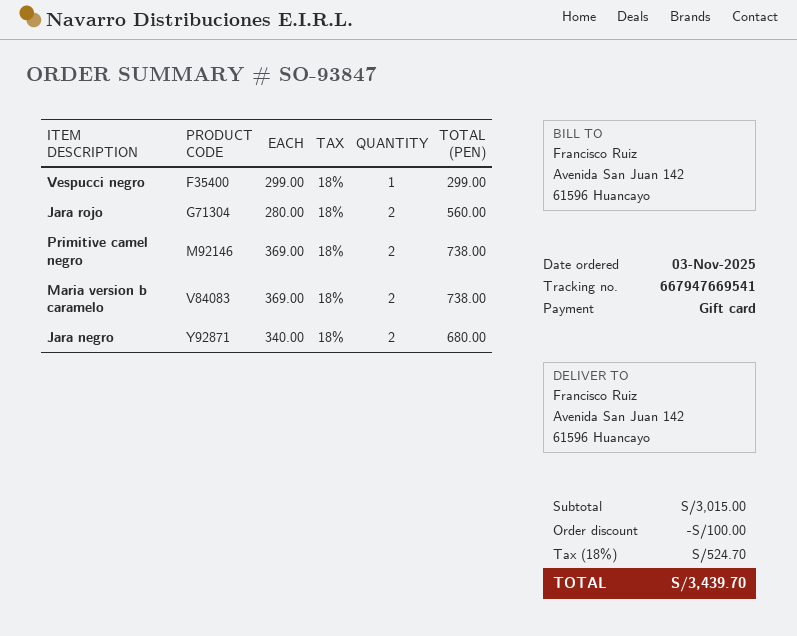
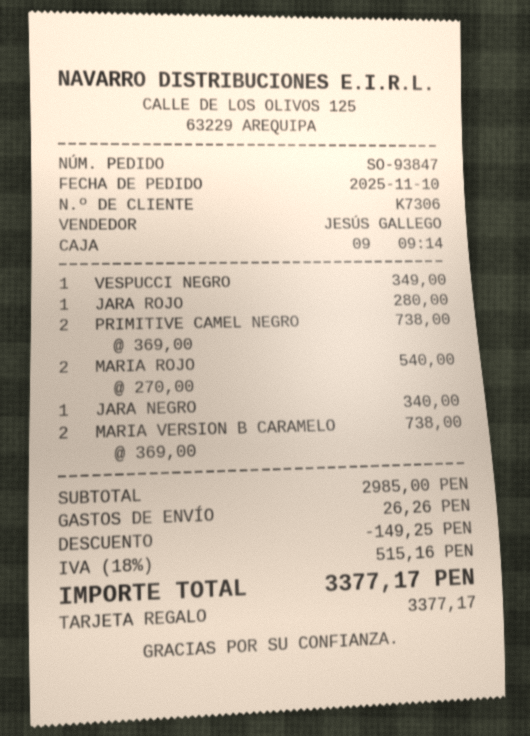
order date: 2025-11-03 -> 2025-11-10
Vespucci negro: 1 x 299.00 = 299.00 -> 1 x 349.00 = 349.00
Jara rojo: 2 x 280.00 = 560.00 -> 1 x 280.00 = 280.00
Jara negro: 2 x 340.00 = 680.00 -> 1 x 340.00 = 340.00
MARIA ROJO: none -> 2 x 270.00 = 540.00
subtotal: 3015.00 -> 2985.00
discount: 100.00 -> 149.25
shipping: none -> 26.26
tax: 18% = 524.70 -> 18% = 515.16
total: 3439.70 -> 3377.17

